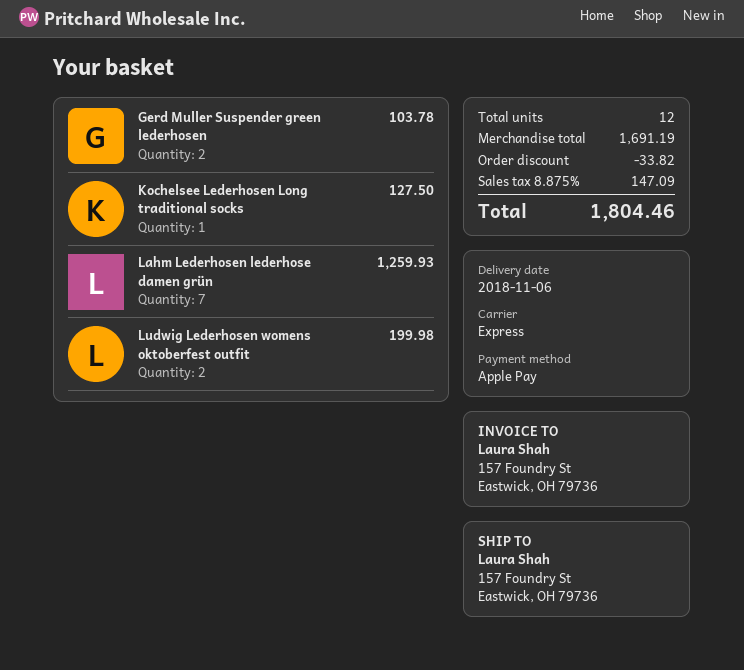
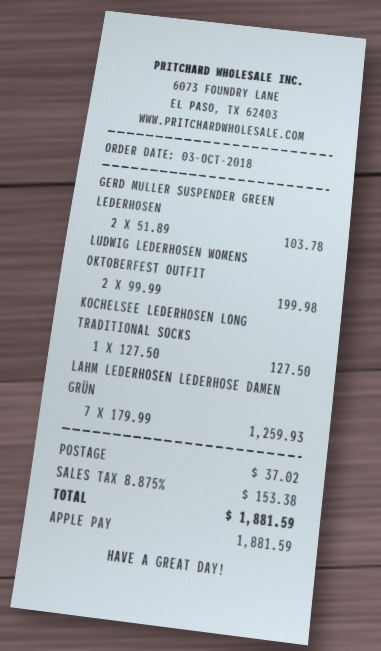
discount: 33.82 -> none
shipping: none -> 37.02
tax: 8.875% = 147.09 -> 8.875% = 153.38
total: 1804.46 -> 1881.59

